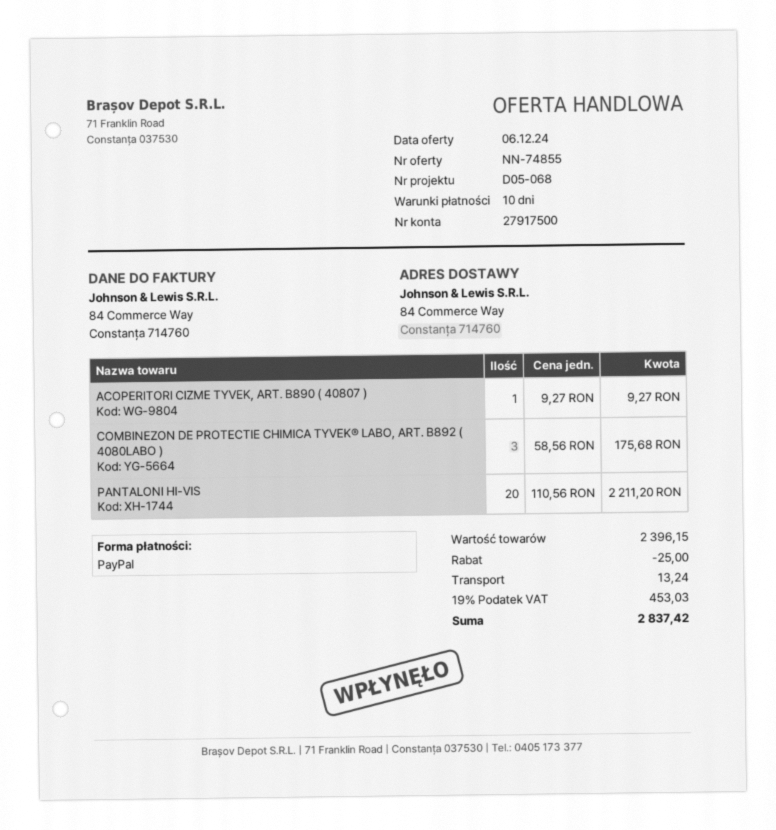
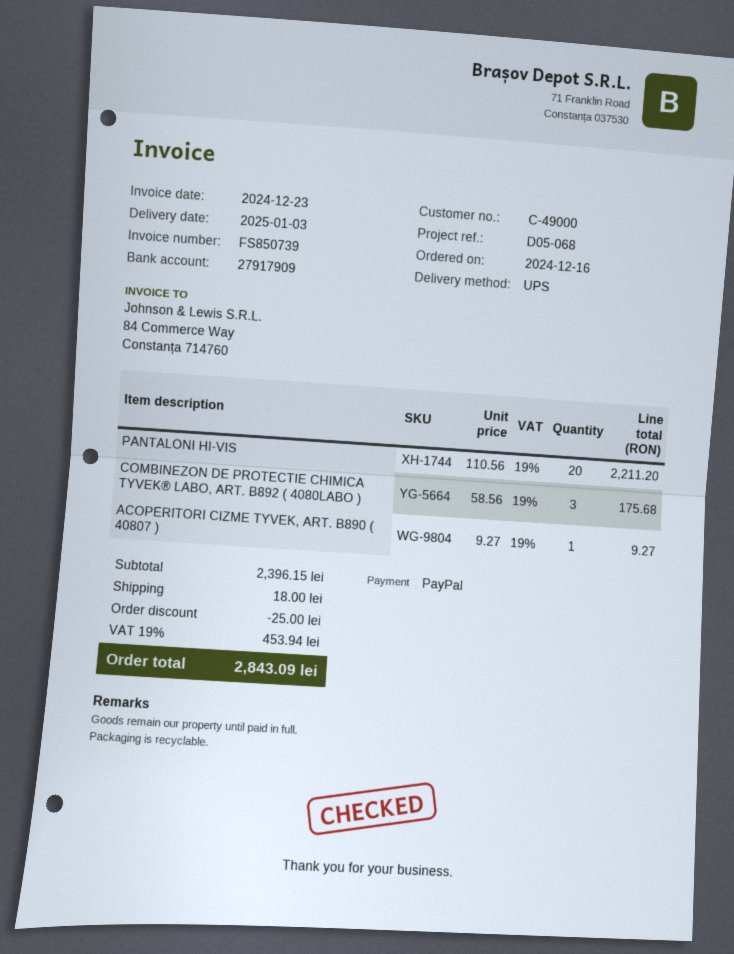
bank account: 27917500 -> 27917909
shipping: 13.24 -> 18.00
tax: 19% = 453.03 -> 19% = 453.94
total: 2837.42 -> 2843.09

